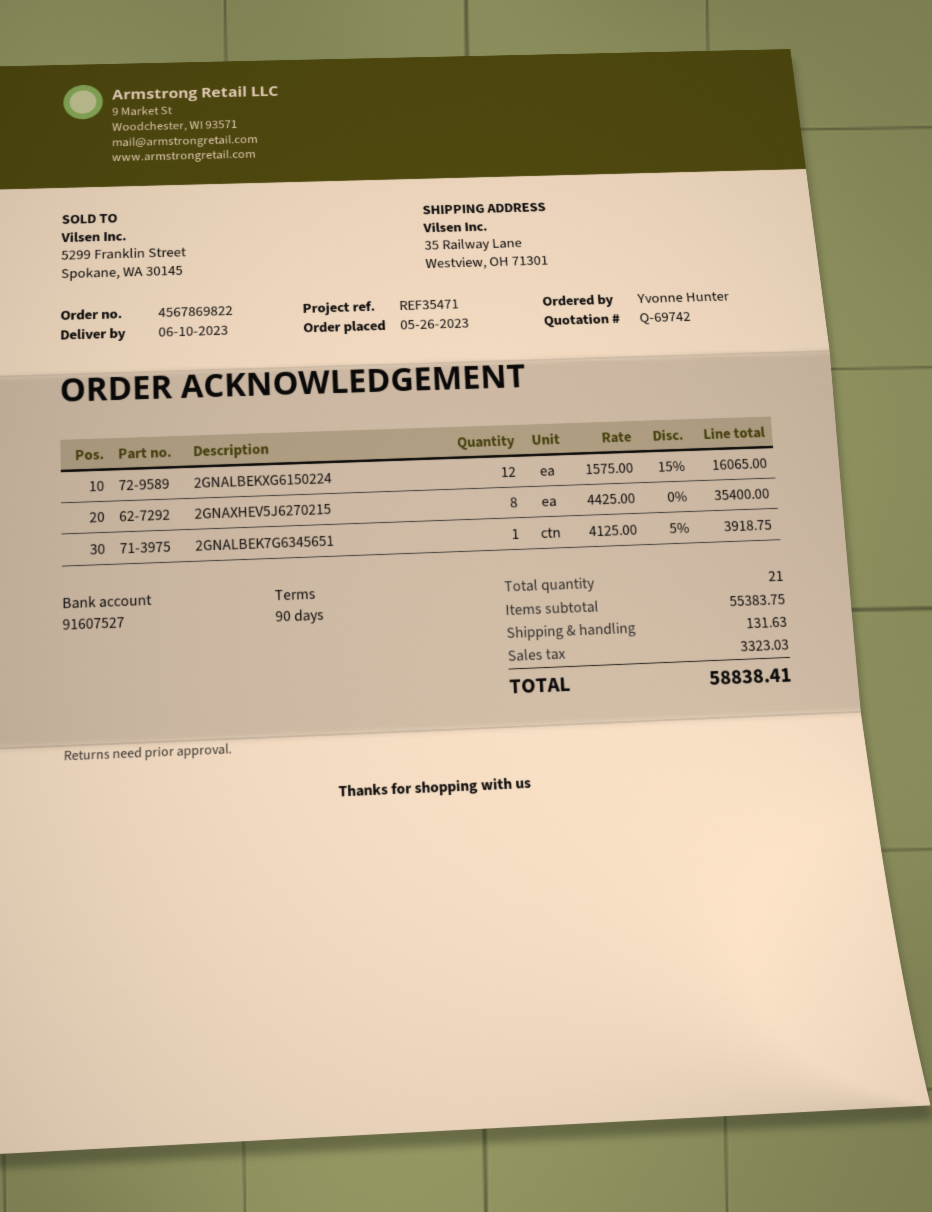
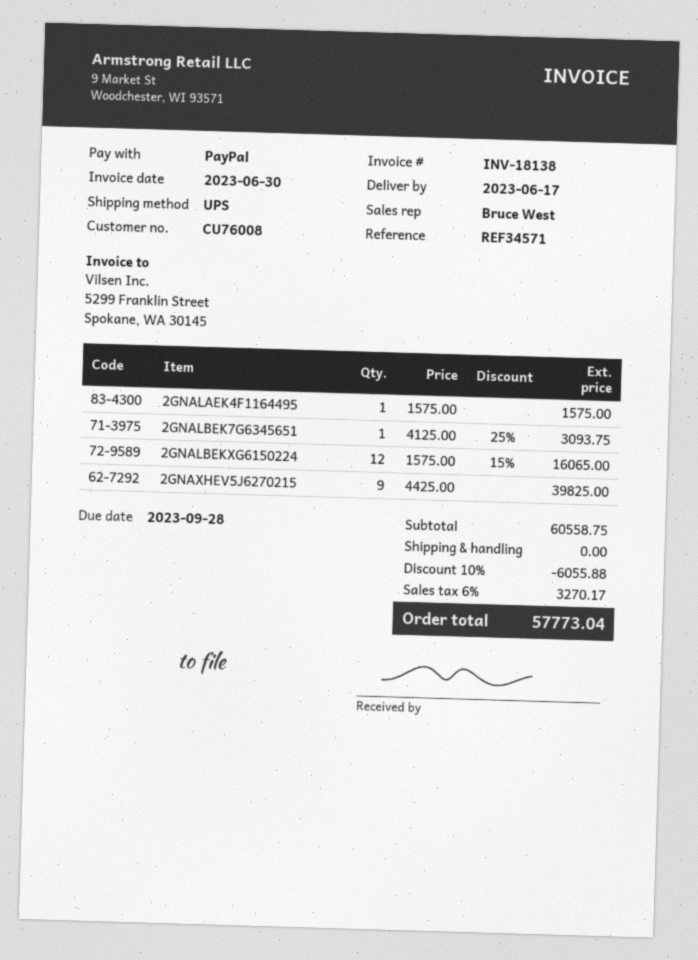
delivery date: 2023-06-10 -> 2023-06-17
reference: REF35471 -> REF34571
2GNAXHEV5J6270215: 8 x 4425.00 = 35400.00 -> 9 x 4425.00 = 39825.00
2GNALBEK7G6345651: 1 x 4125.00 - 5% = 3918.75 -> 1 x 4125.00 - 25% = 3093.75
2GNALAEK4F1164495: none -> 1 x 1575.00 = 1575.00
subtotal: 55383.75 -> 60558.75
discount: none -> 10% = 6055.88
shipping: 131.63 -> 0.00
tax: 3323.03 -> 3270.17
total: 58838.41 -> 57773.04

